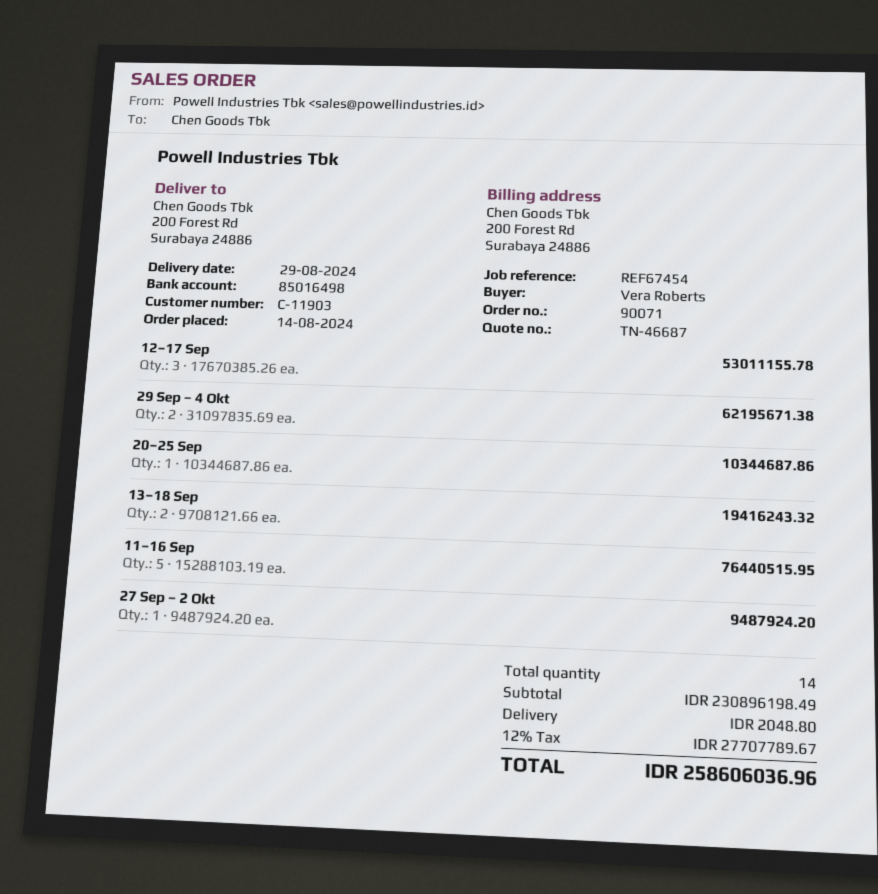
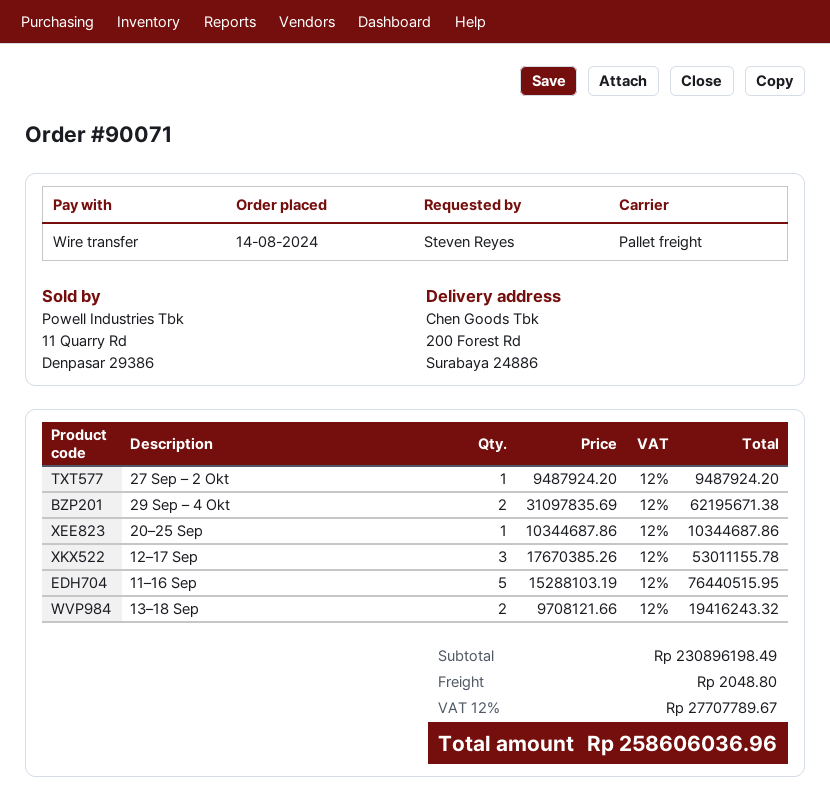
ordered by: Vera Roberts -> Steven Reyes

